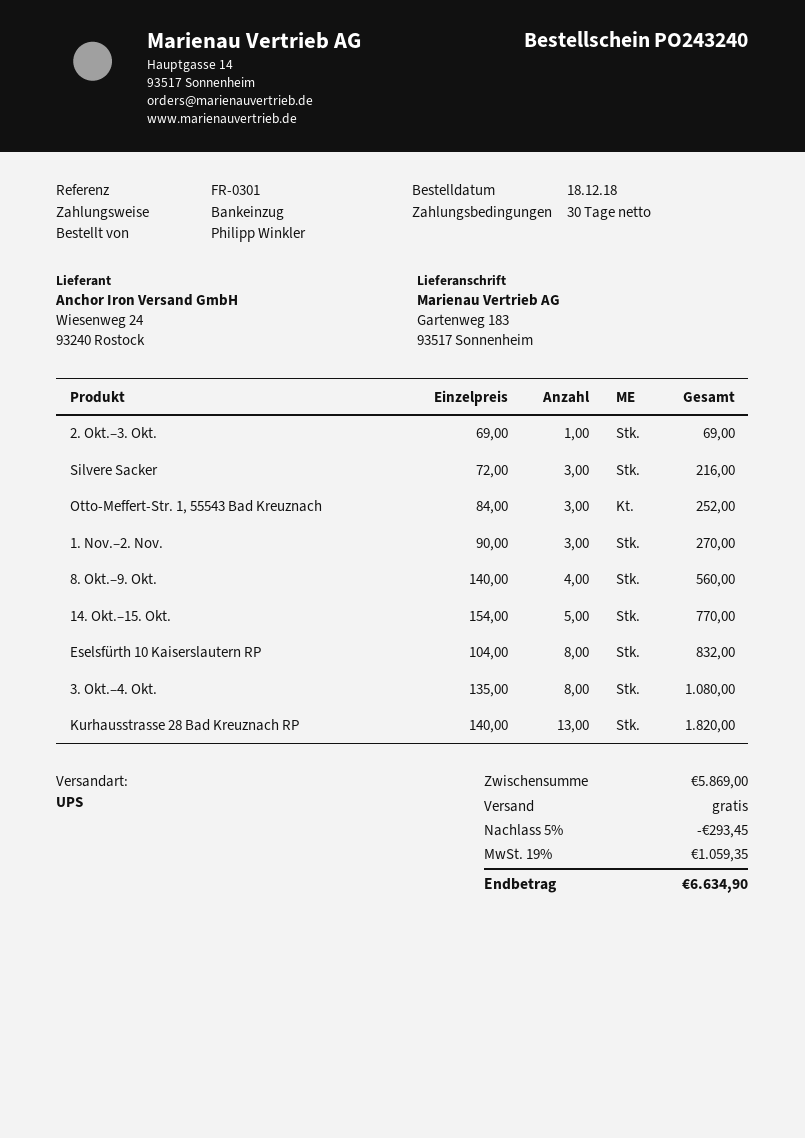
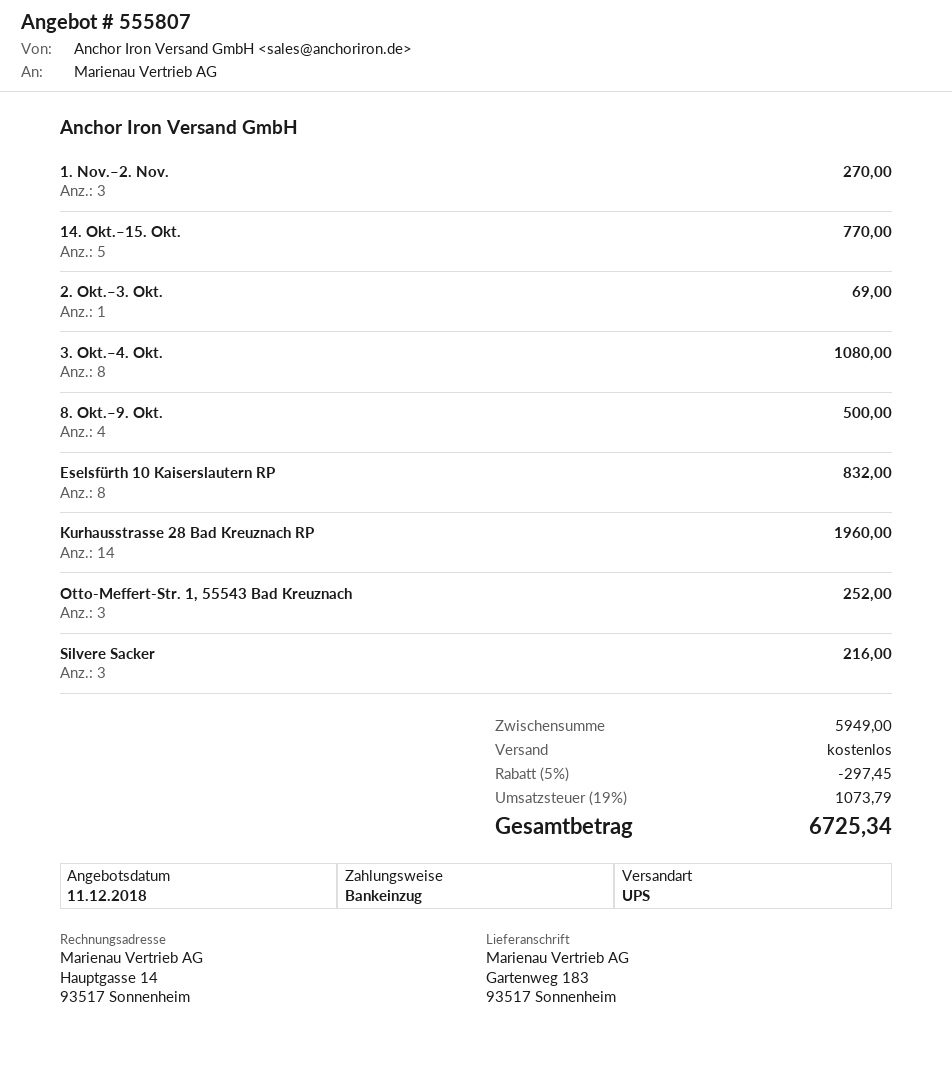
8. Okt.–9. Okt.: 4 for 560.00 -> 4 for 500.00
Kurhausstrasse 28 Bad Kreuznach RP: 13 for 1820.00 -> 14 for 1960.00
subtotal: 5869.00 -> 5949.00
discount: 5% = 293.45 -> 5% = 297.45
tax: 19% = 1059.35 -> 19% = 1073.79
total: 6634.90 -> 6725.34

